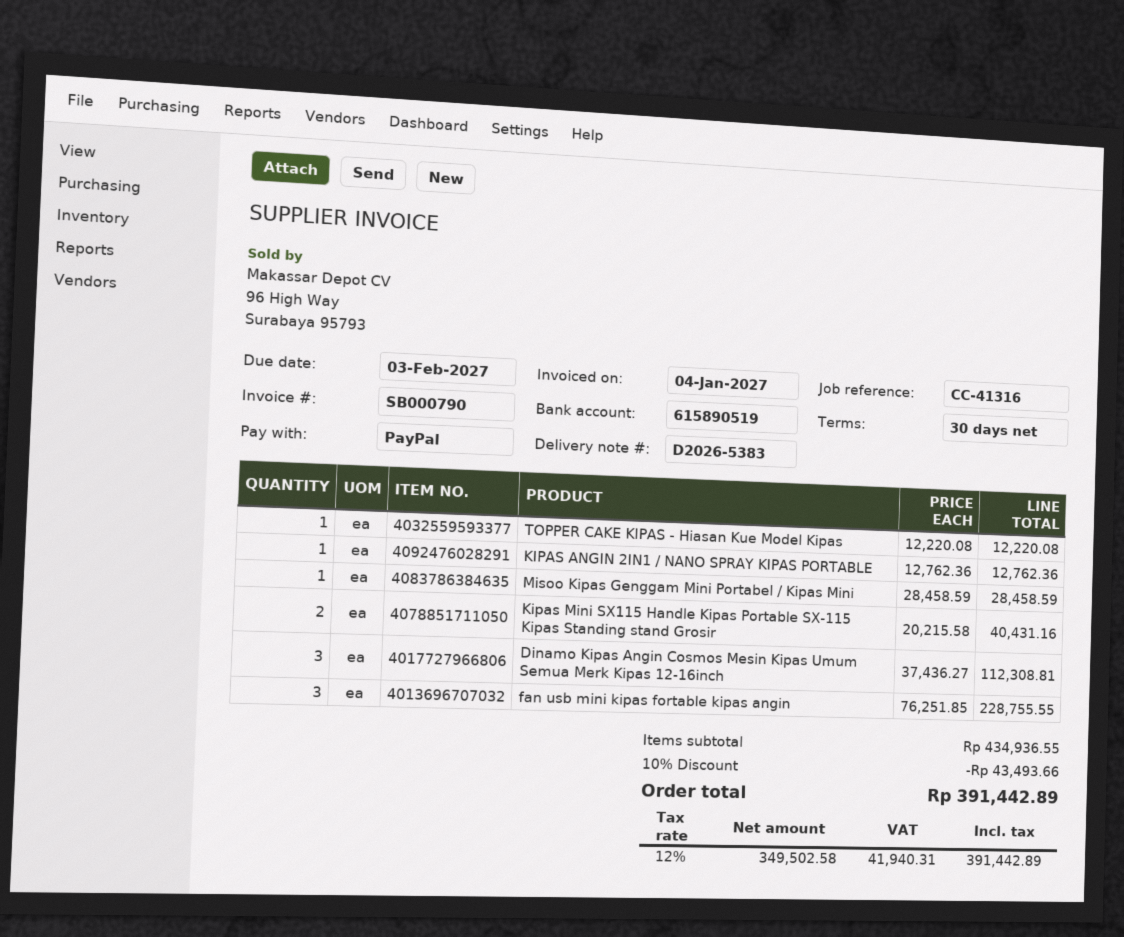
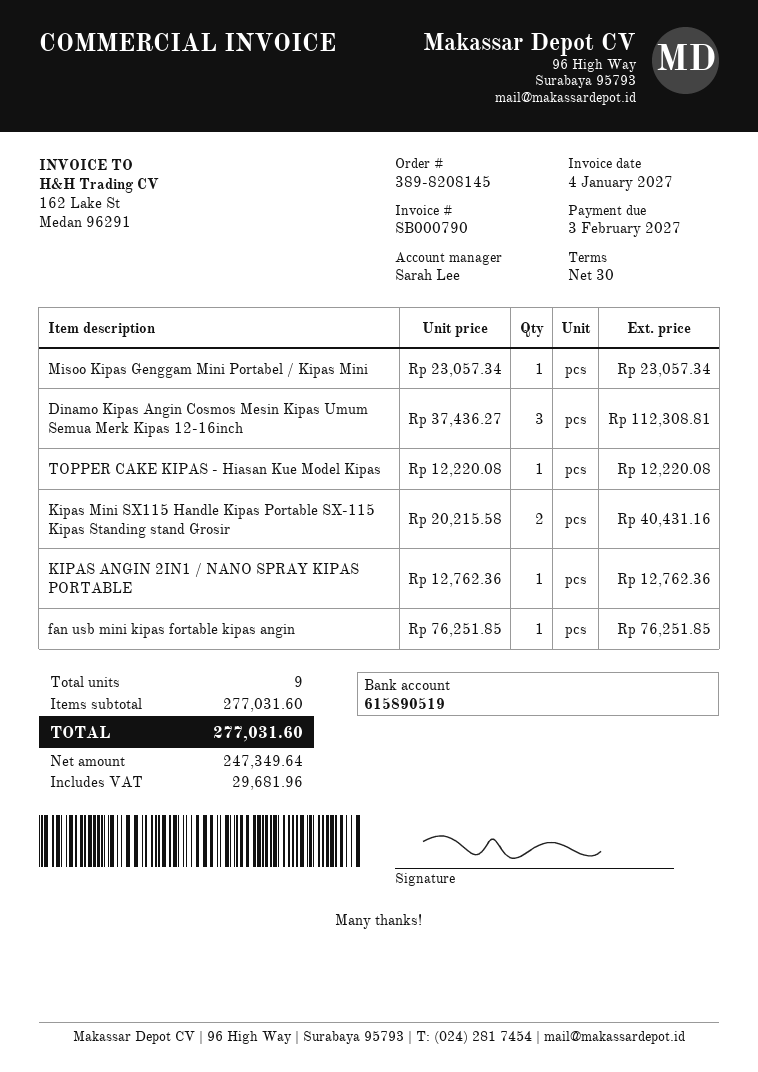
Misoo Kipas Genggam Mini Portabel / Kipas Mini: 1 x 28458.59 = 28458.59 -> 1 x 23057.34 = 23057.34
fan usb mini kipas fortable kipas angin: 3 x 76251.85 = 228755.55 -> 1 x 76251.85 = 76251.85
subtotal: 434936.55 -> 277031.60
discount: 10% = 43493.66 -> none
net: 349502.58 -> 247349.64
tax: 41940.31 -> 29681.96
total: 391442.89 -> 277031.60

